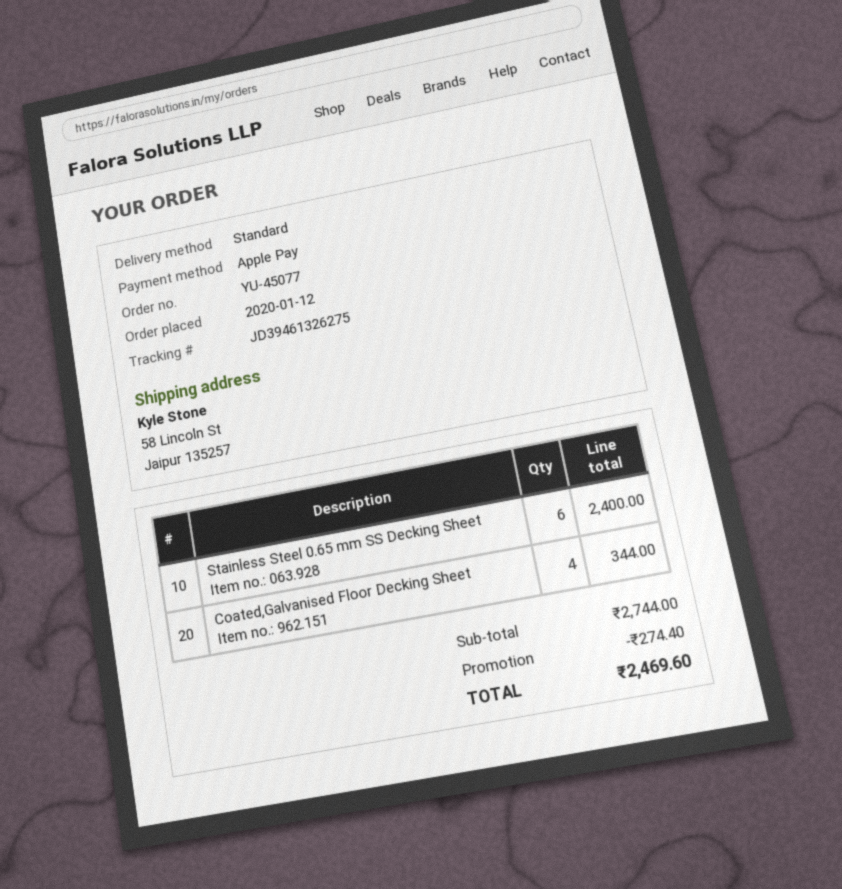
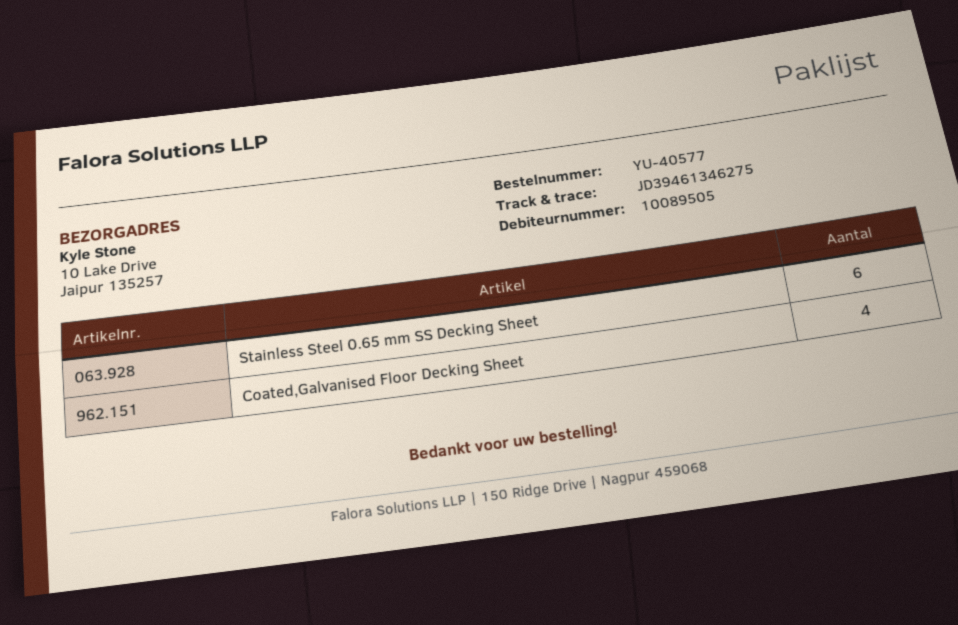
order number: YU-45077 -> YU-40577
tracking number: JD39461326275 -> JD39461346275
ship to: 58 Lincoln St, Jaipur 135257 -> 10 Lake Drive, Jaipur 135257

